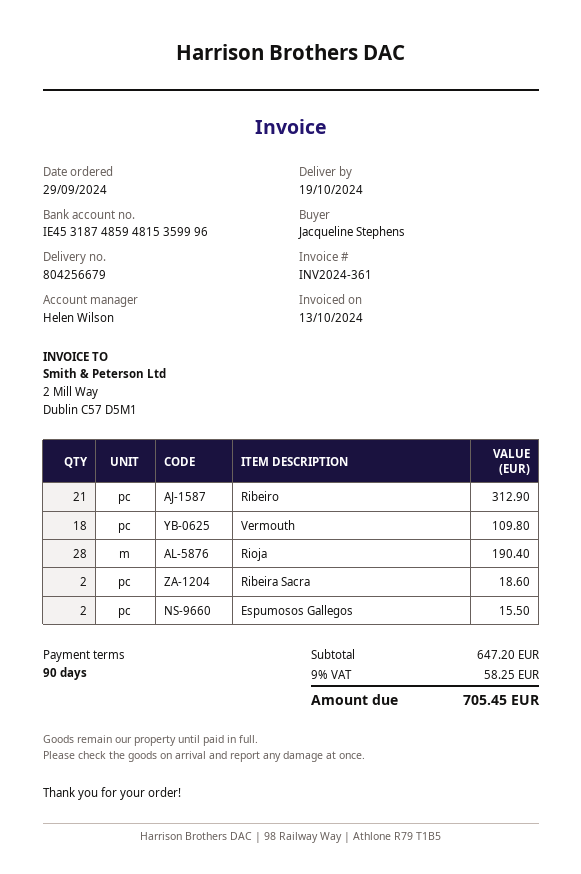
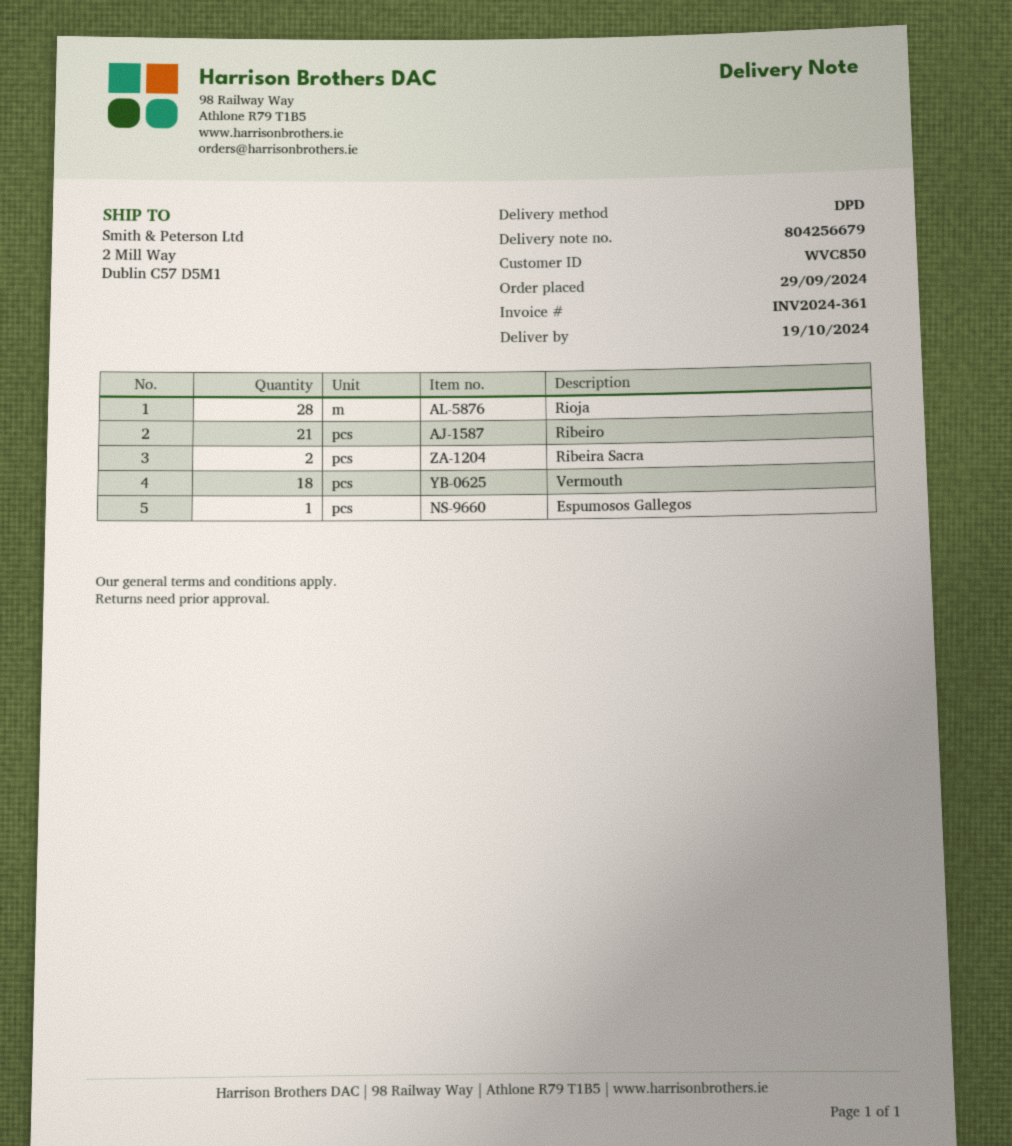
Espumosos Gallegos: 2 -> 1

